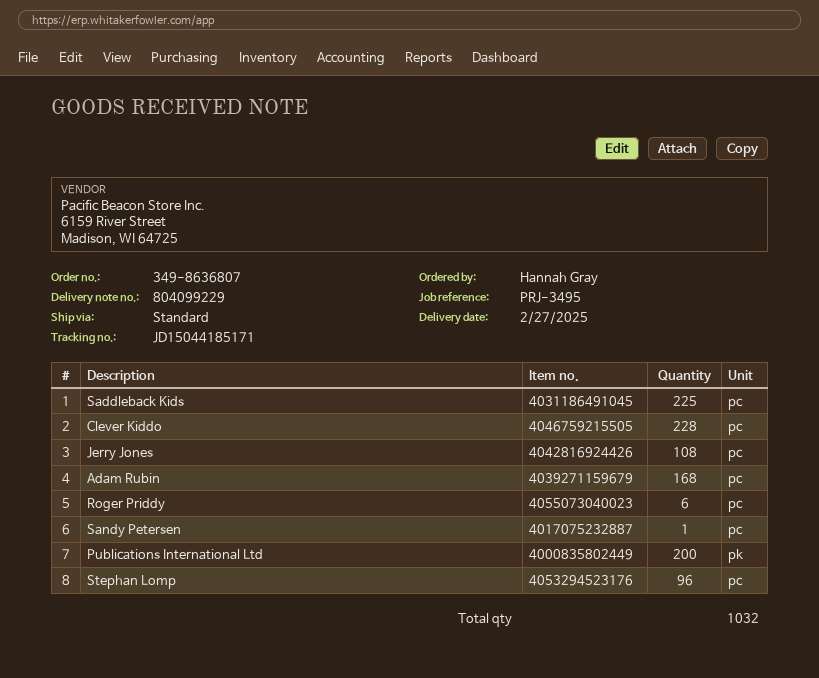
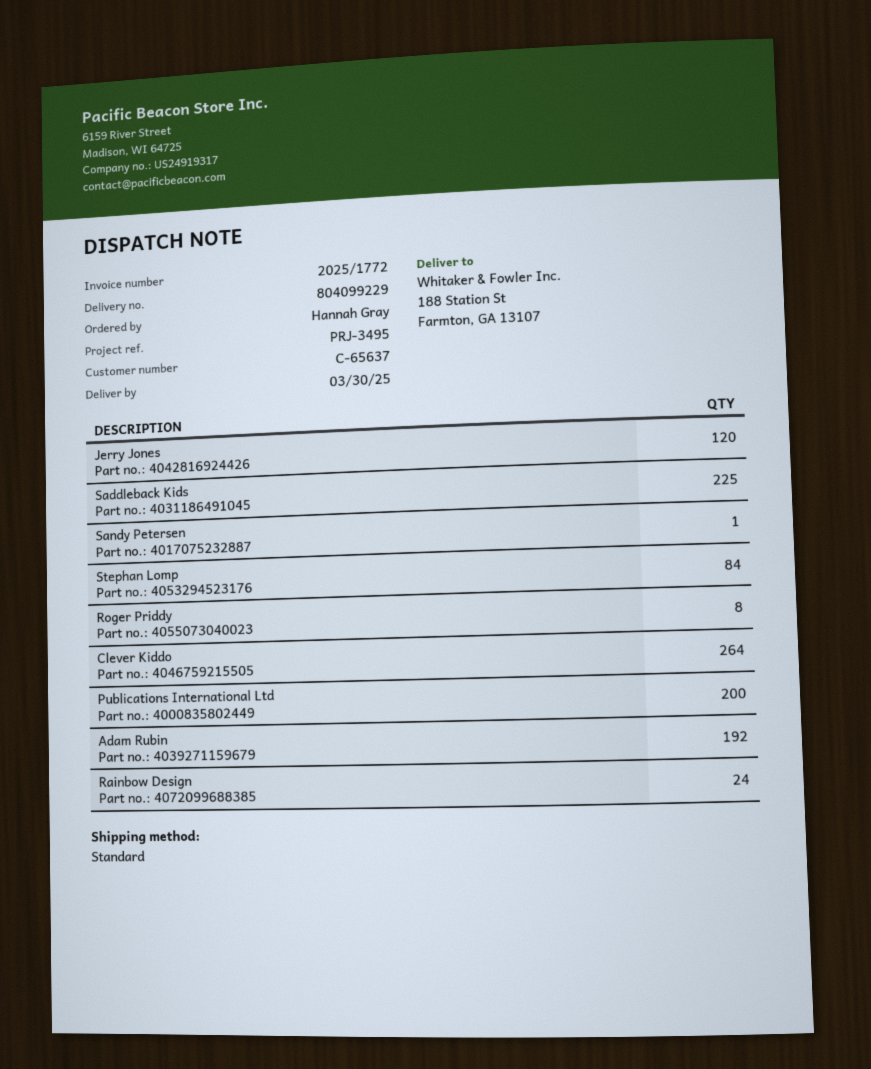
delivery date: 2025-02-27 -> 2025-03-30
Clever Kiddo: 228 -> 264
Jerry Jones: 108 -> 120
Adam Rubin: 168 -> 192
Roger Priddy: 6 -> 8
Stephan Lomp: 96 -> 84
Rainbow Design: none -> 24

